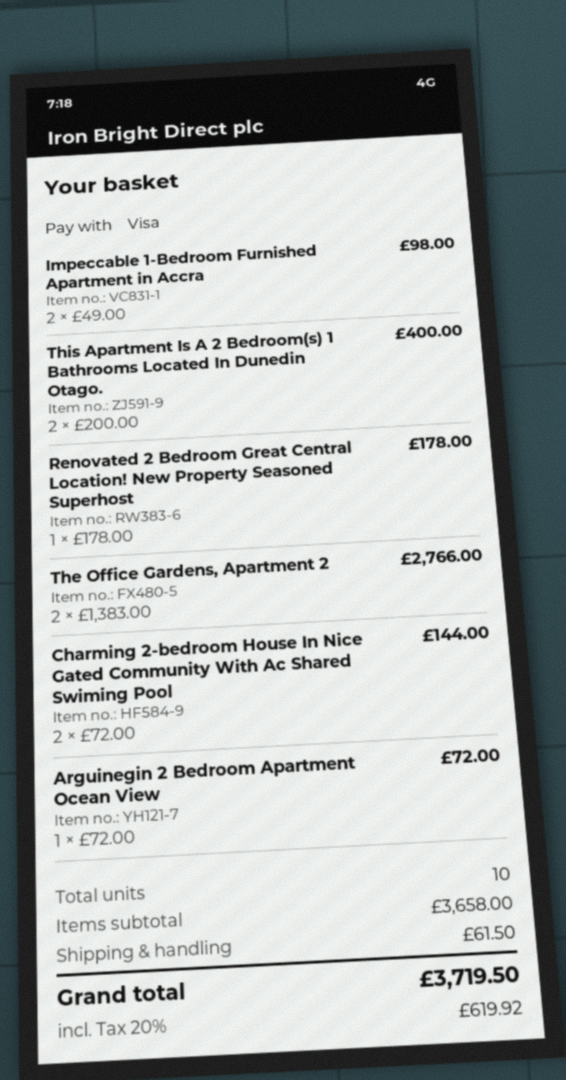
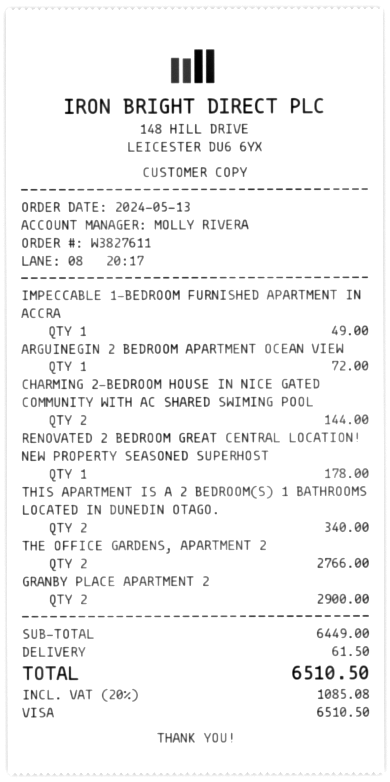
Impeccable 1-Bedroom Furnished Apartment in Accra: 2 for 98.00 -> 1 for 49.00
This Apartment Is A 2 Bedroom(s) 1 Bathrooms Located In Dunedin Otago.: 2 for 400.00 -> 2 for 340.00
GRANBY PLACE APARTMENT 2: none -> 2 for 2900.00
subtotal: 3658.00 -> 6449.00
tax: 20% = 619.92 -> 20% = 1085.08
total: 3719.50 -> 6510.50

